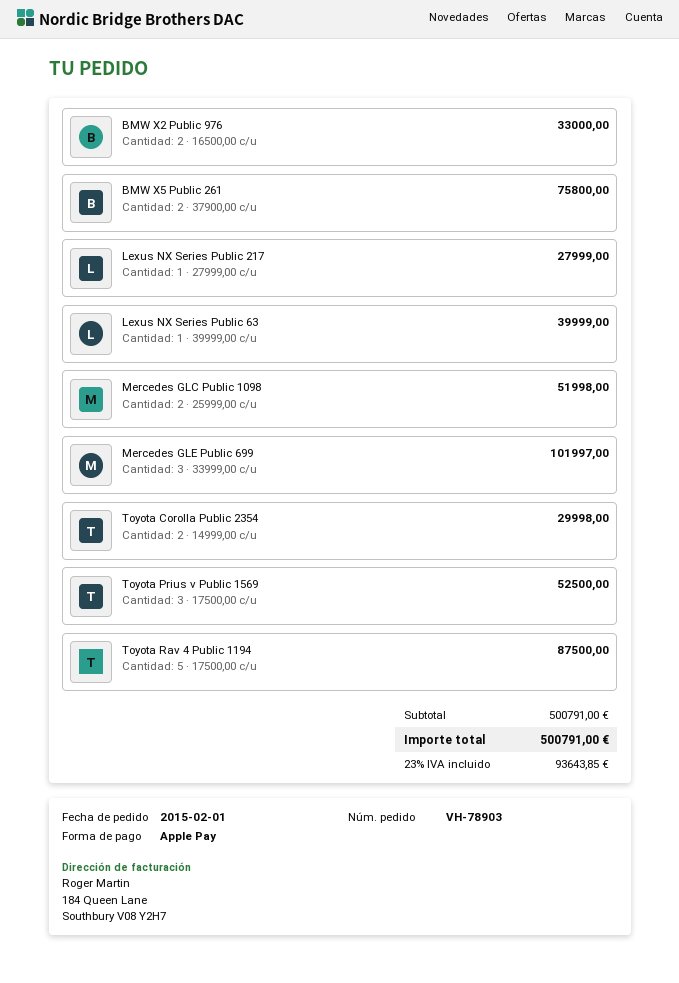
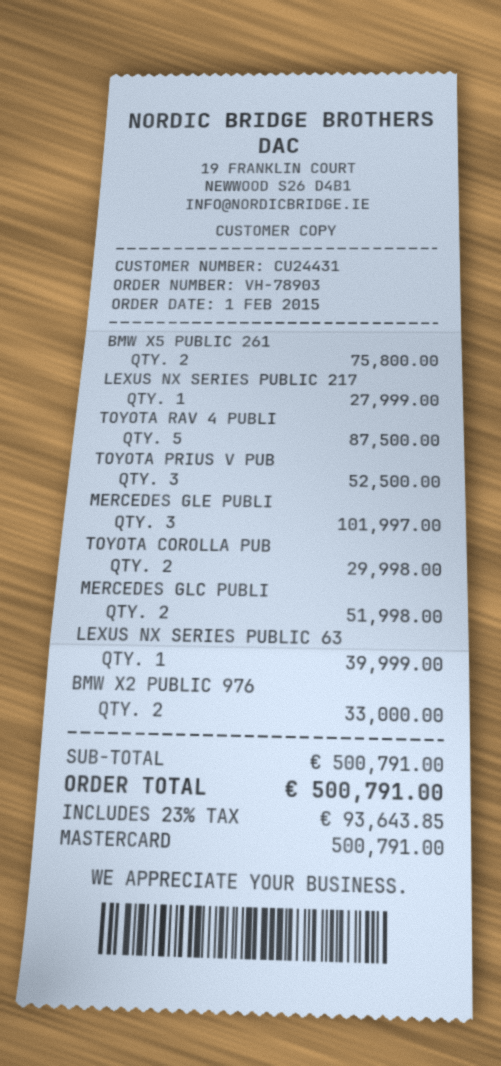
payment method: Apple Pay -> Mastercard

